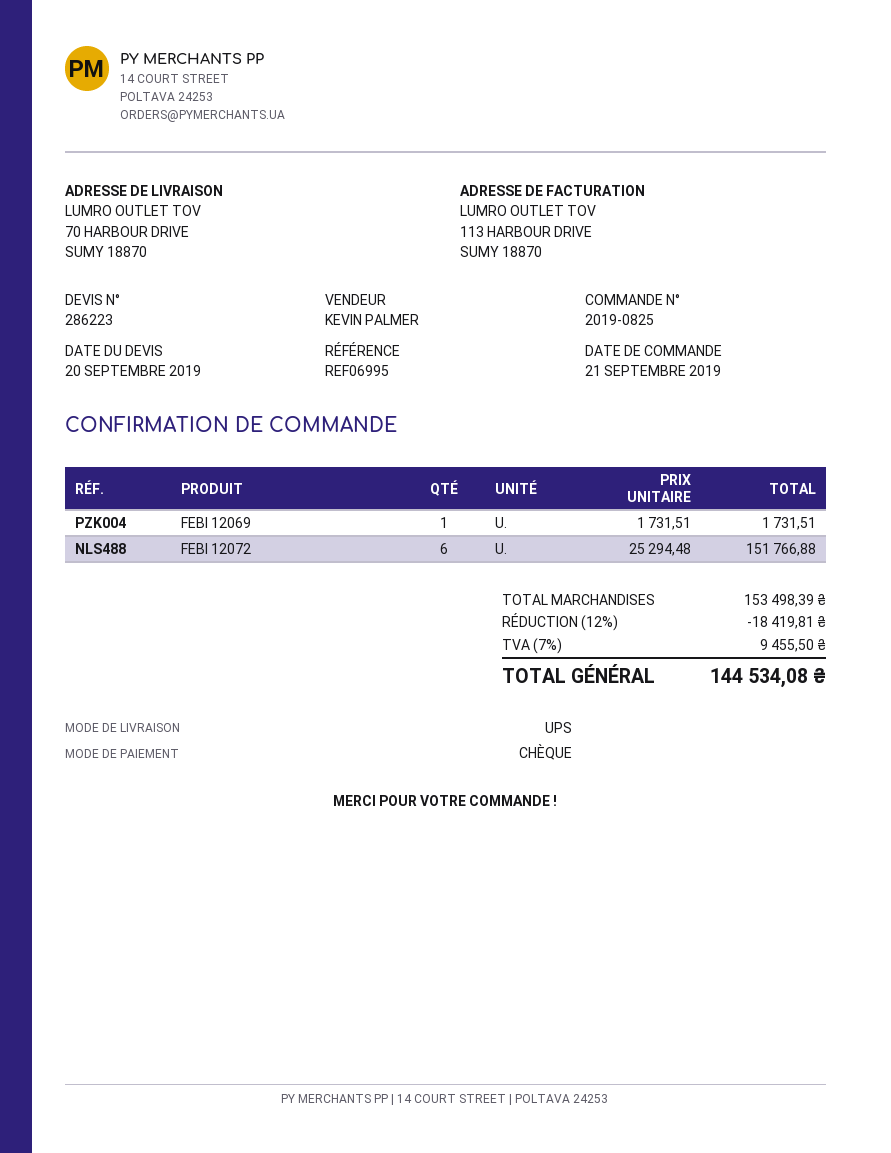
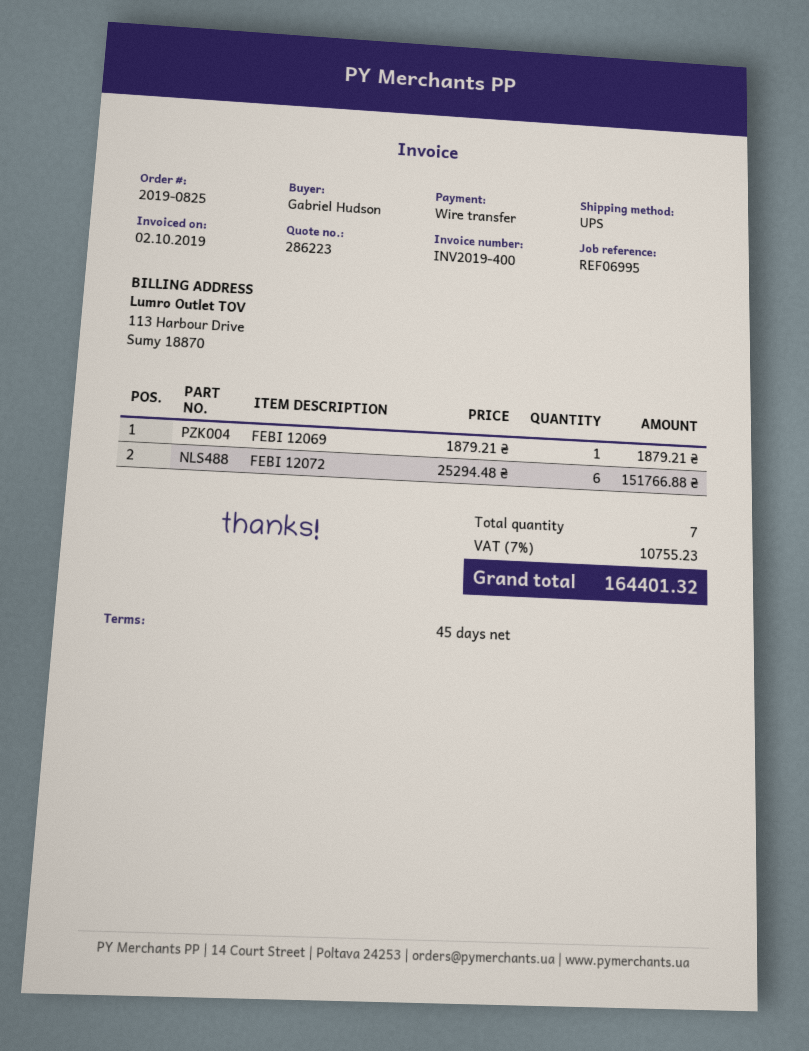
payment method: cheque -> bank transfer
FEBI 12069: 1 x 1731.51 = 1731.51 -> 1 x 1879.21 = 1879.21
discount: 12% = 18419.81 -> none
tax: 7% = 9455.50 -> 7% = 10755.23
total: 144534.08 -> 164401.32

